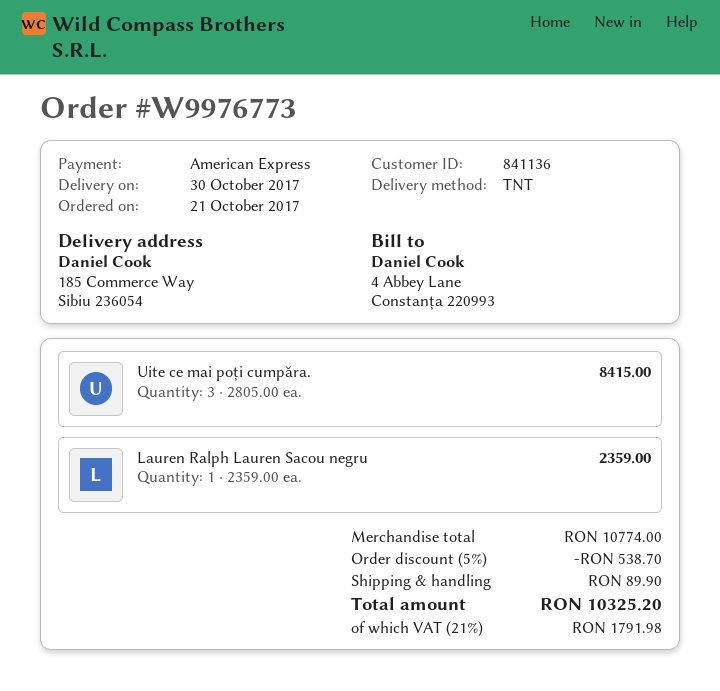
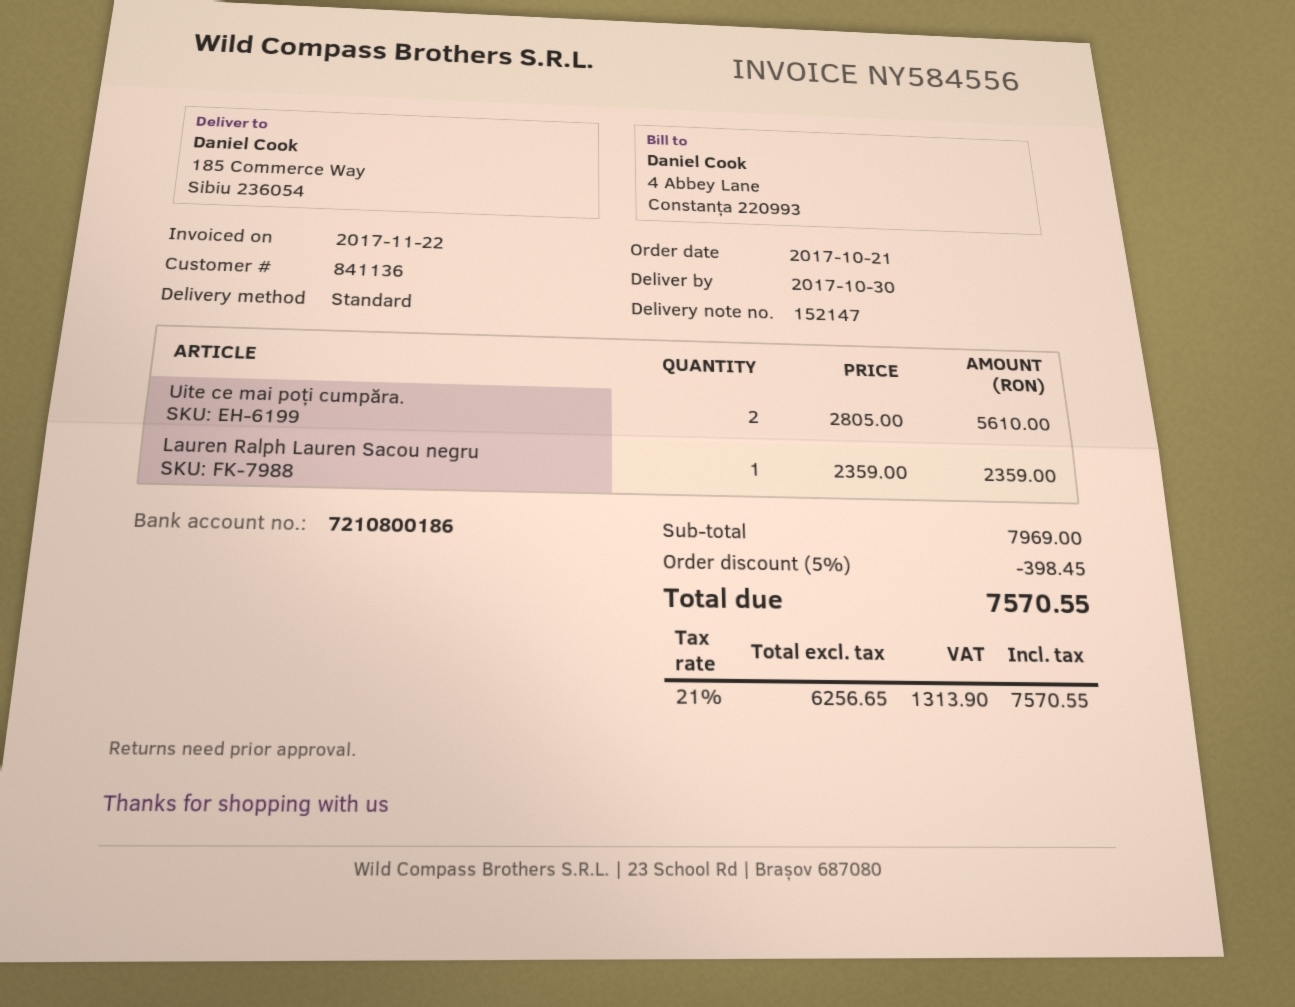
shipping method: TNT -> standard
Uite ce mai poți cumpăra.: 3 x 2805.00 = 8415.00 -> 2 x 2805.00 = 5610.00
subtotal: 10774.00 -> 7969.00
discount: 5% = 538.70 -> 5% = 398.45
shipping: 89.90 -> none
tax: 21% = 1791.98 -> 21% = 1313.90
total: 10325.20 -> 7570.55

